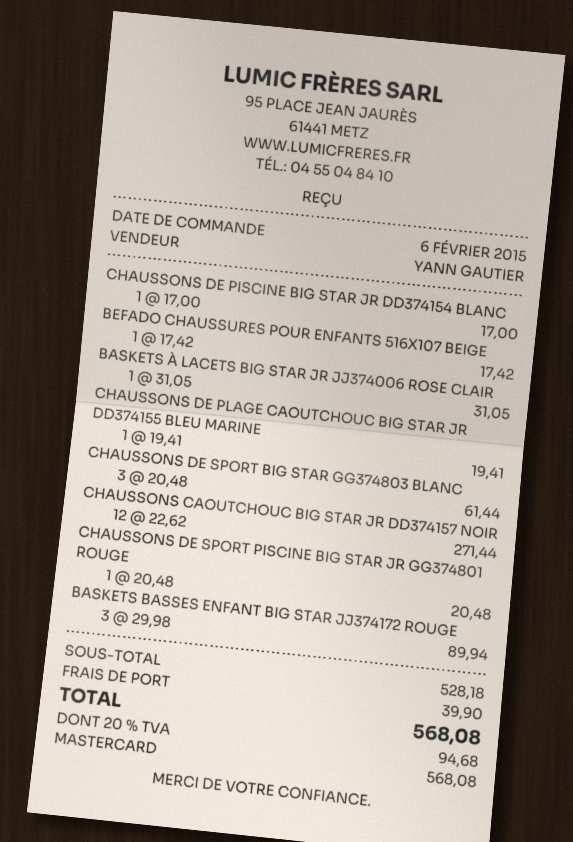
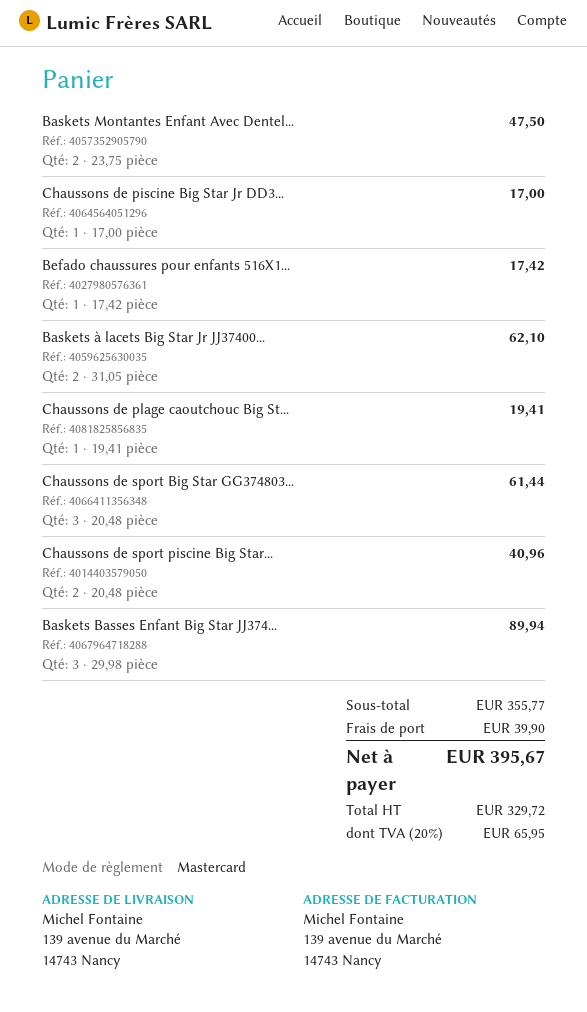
BASKETS À LACETS BIG STAR JR JJ374006 ROSE CLAIR: 1 x 31.05 = 31.05 -> 2 x 31.05 = 62.10
CHAUSSONS CAOUTCHOUC BIG STAR JR DD374157 NOIR: 12 x 22.62 = 271.44 -> none
CHAUSSONS DE SPORT PISCINE BIG STAR JR GG374801 ROUGE: 1 x 20.48 = 20.48 -> 2 x 20.48 = 40.96
Baskets Montantes Enfant Avec Dentel...: none -> 2 x 23.75 = 47.50
subtotal: 528.18 -> 355.77
tax: 20% = 94.68 -> 20% = 65.95
total: 568.08 -> 395.67

